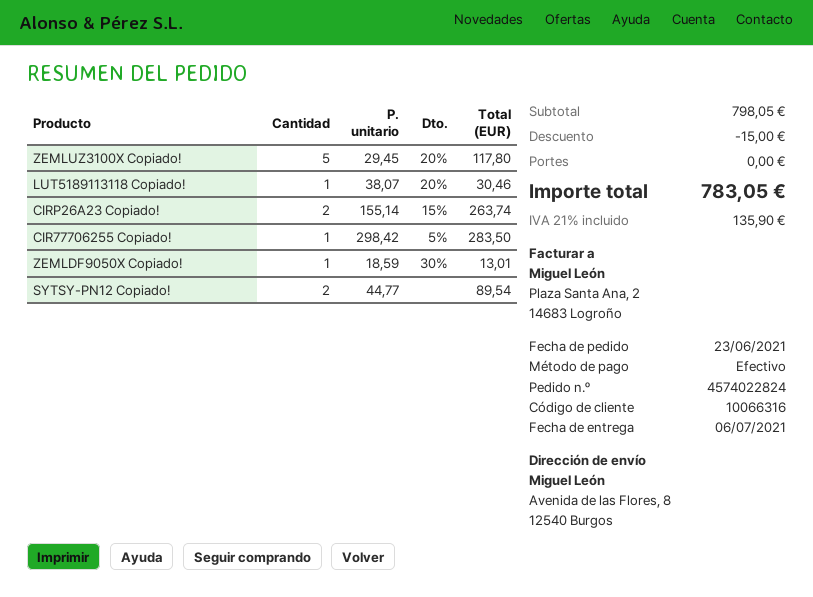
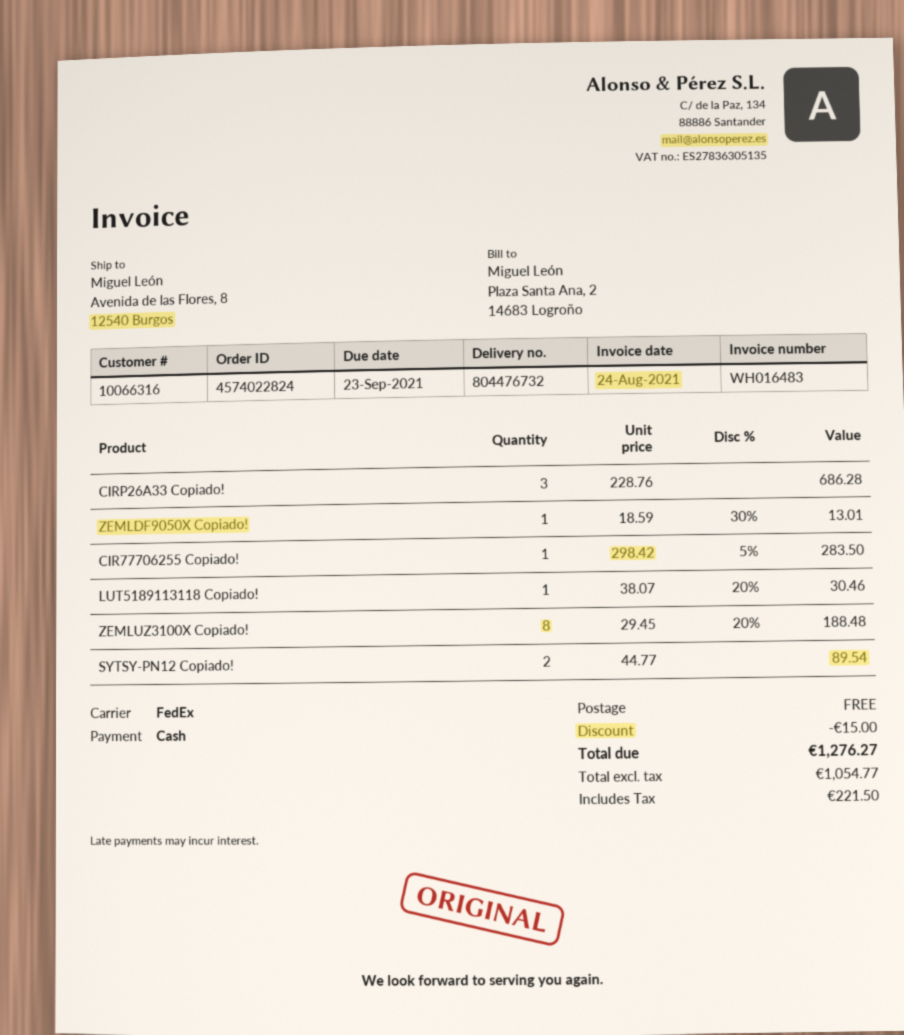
ZEMLUZ3100X Copiado!: 5 x 29.45 - 20% = 117.80 -> 8 x 29.45 - 20% = 188.48
CIRP26A23 Copiado!: 2 x 155.14 - 15% = 263.74 -> none
CIRP26A33 Copiado!: none -> 3 x 228.76 = 686.28
tax: 135.90 -> 221.50
total: 783.05 -> 1276.27

